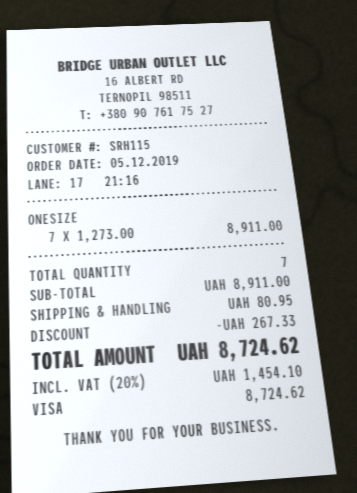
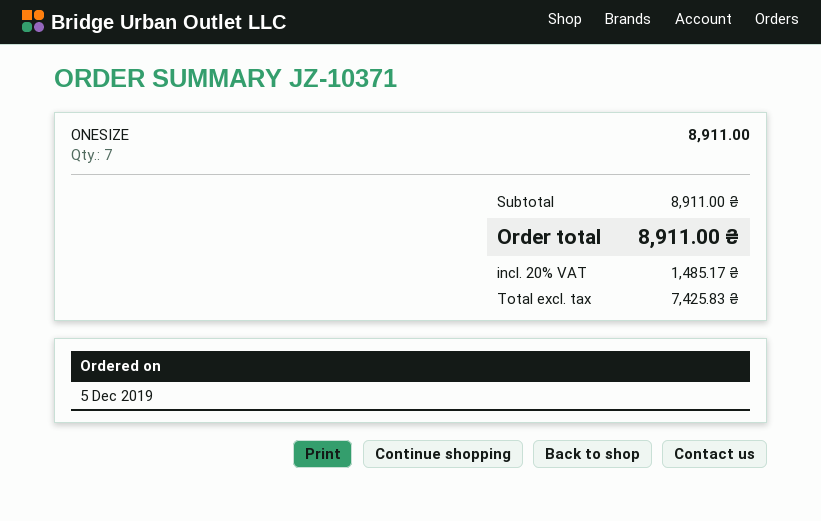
discount: 267.33 -> none
shipping: 80.95 -> none
tax: 20% = 1454.10 -> 20% = 1485.17
total: 8724.62 -> 8911.00

